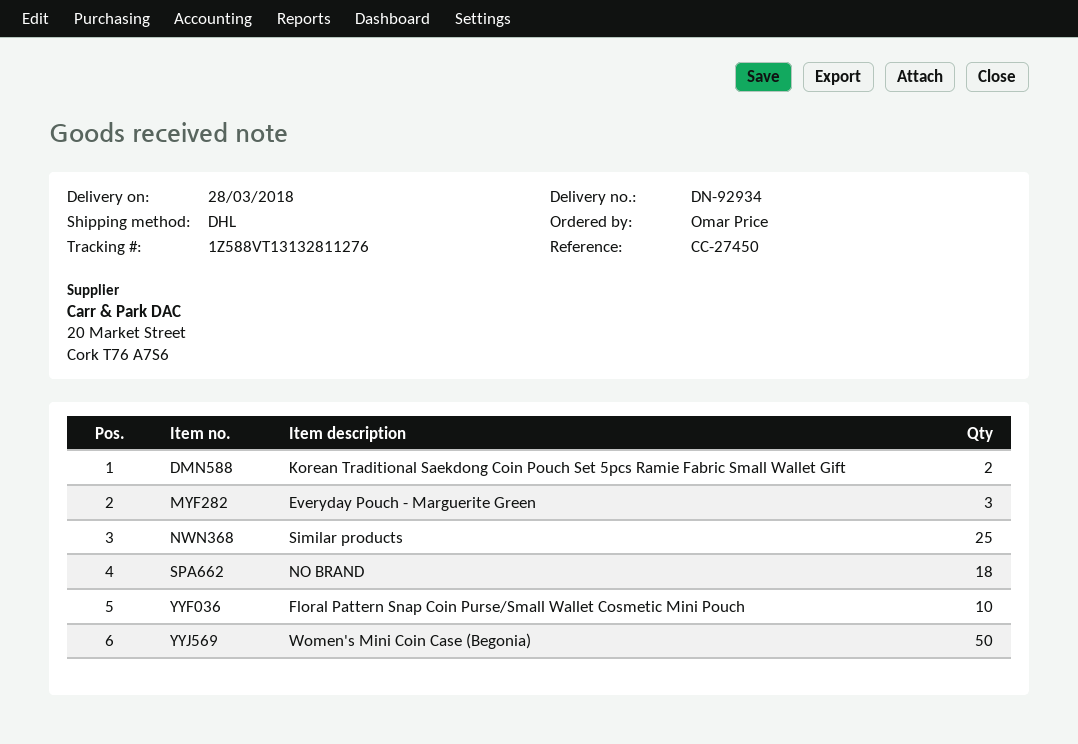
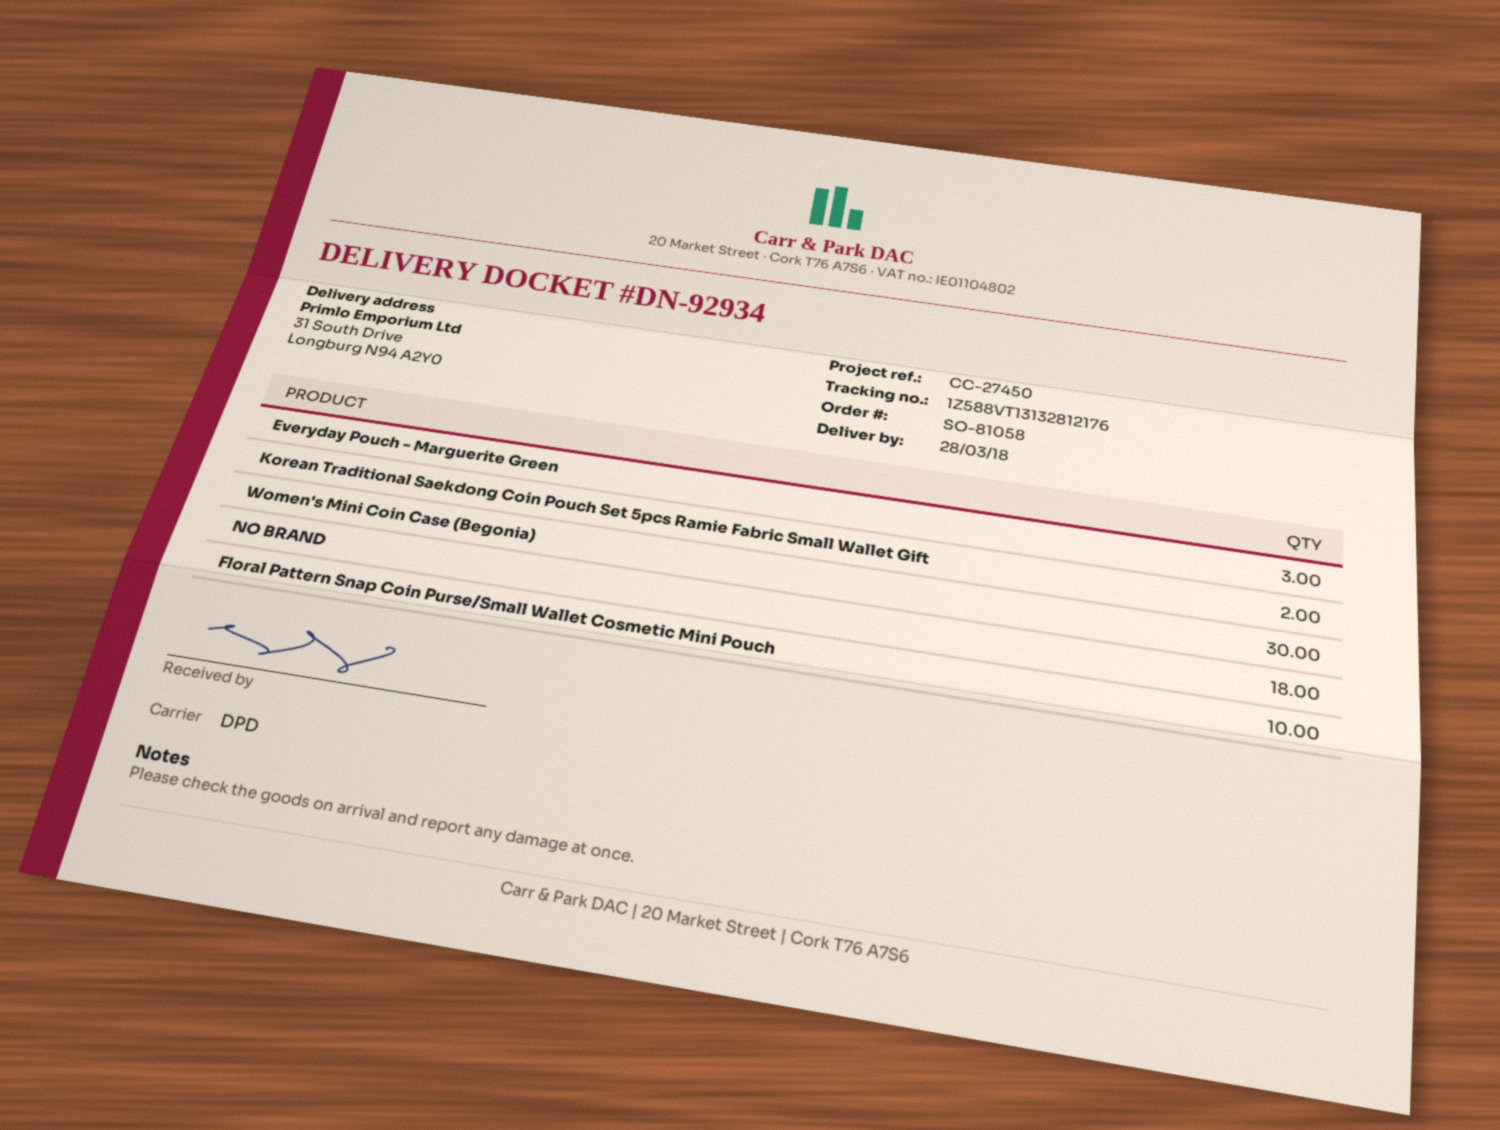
shipping method: DHL -> DPD
tracking number: 1Z588VT13132811276 -> 1Z588VT13132812176
Similar products: 25 -> none
Women's Mini Coin Case (Begonia): 50 -> 30

